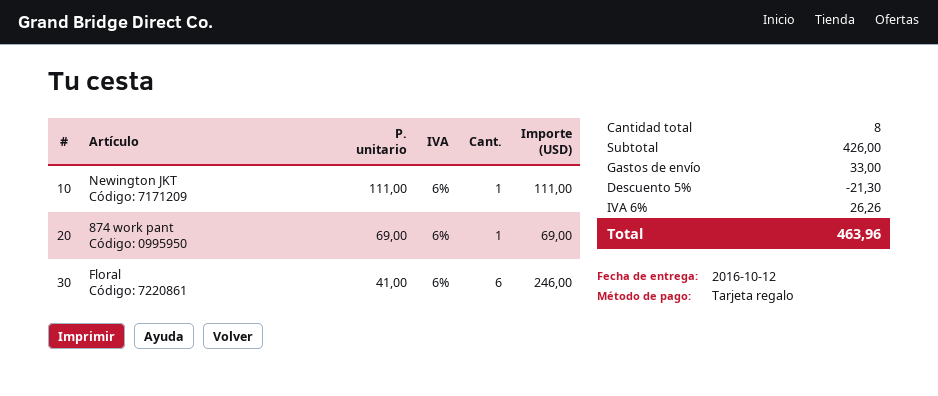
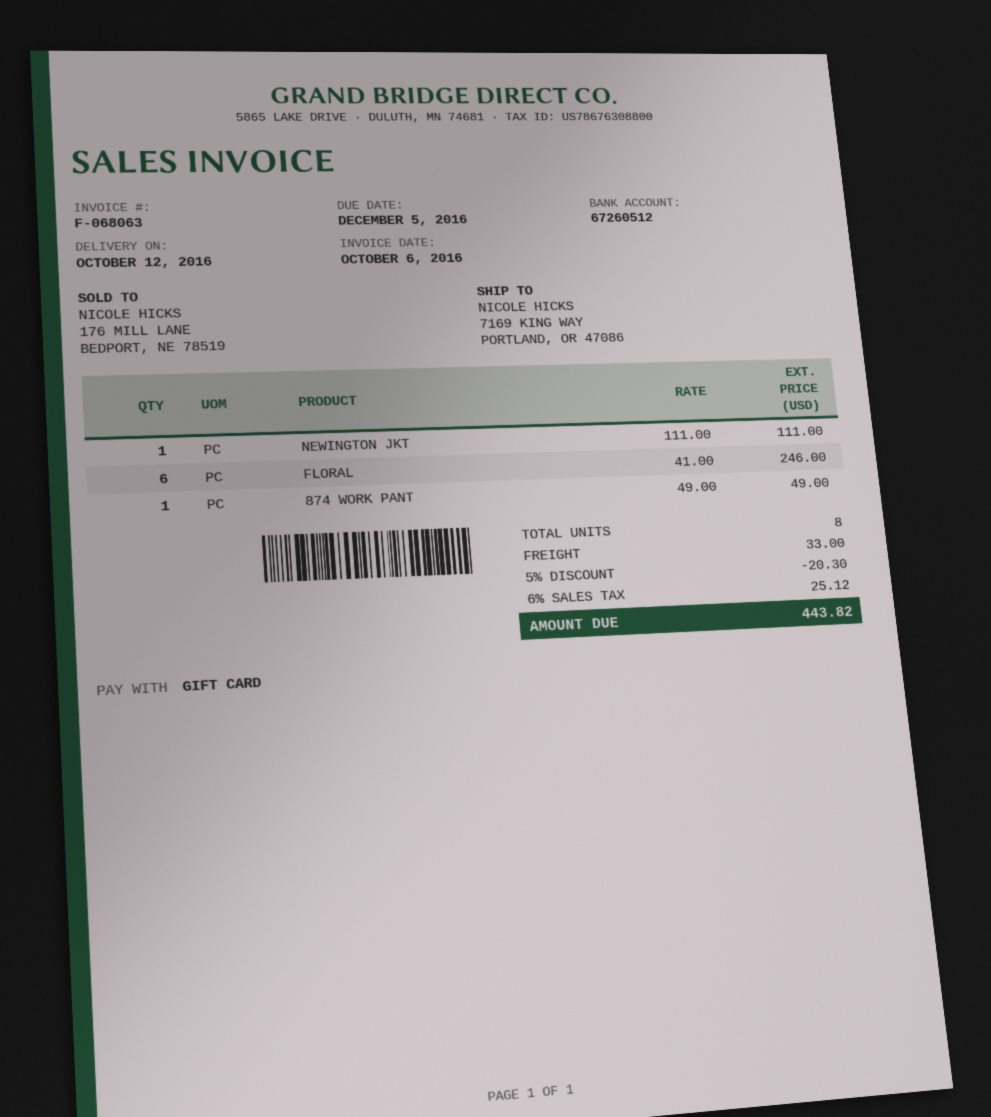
874 work pant: 1 x 69.00 = 69.00 -> 1 x 49.00 = 49.00
discount: 5% = 21.30 -> 5% = 20.30
tax: 6% = 26.26 -> 6% = 25.12
total: 463.96 -> 443.82

